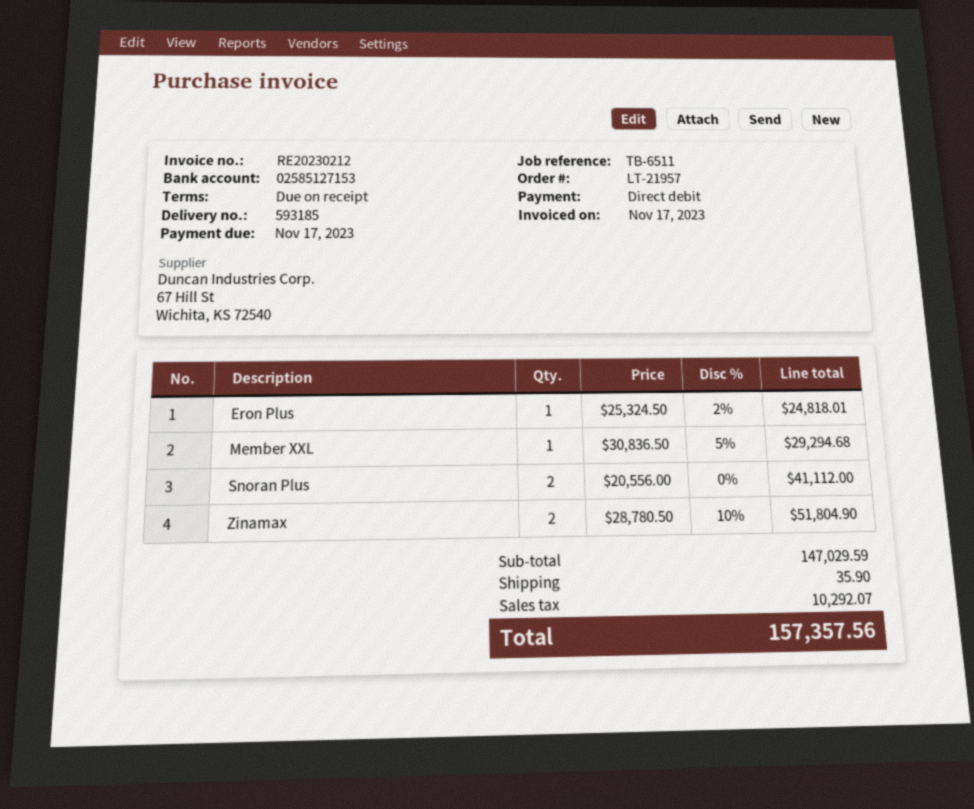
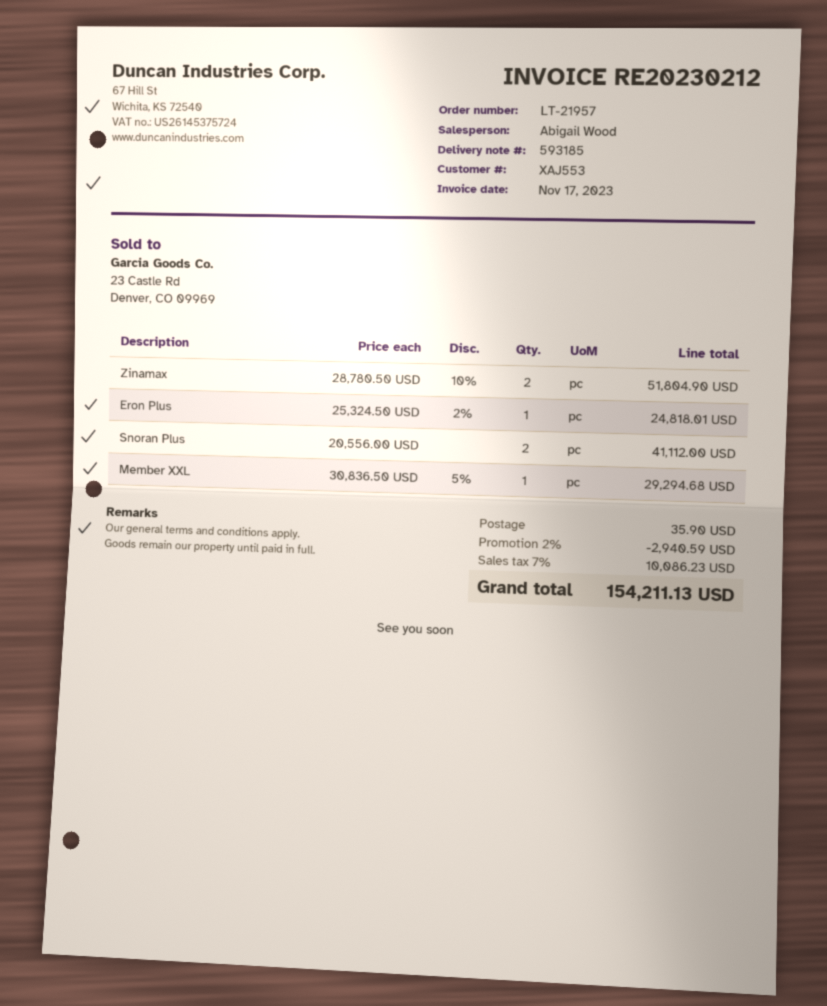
discount: none -> 2% = 2940.59
tax: 10292.07 -> 10086.23
total: 157357.56 -> 154211.13

